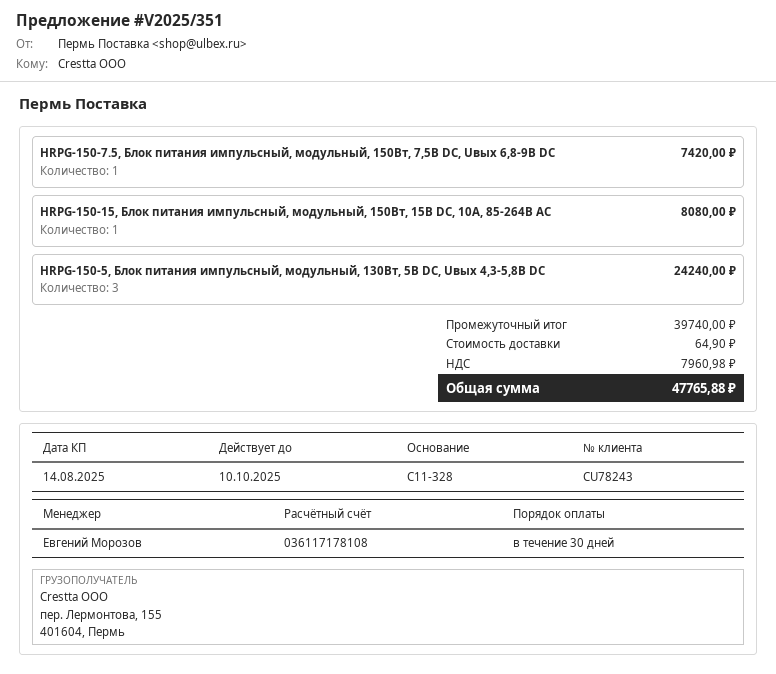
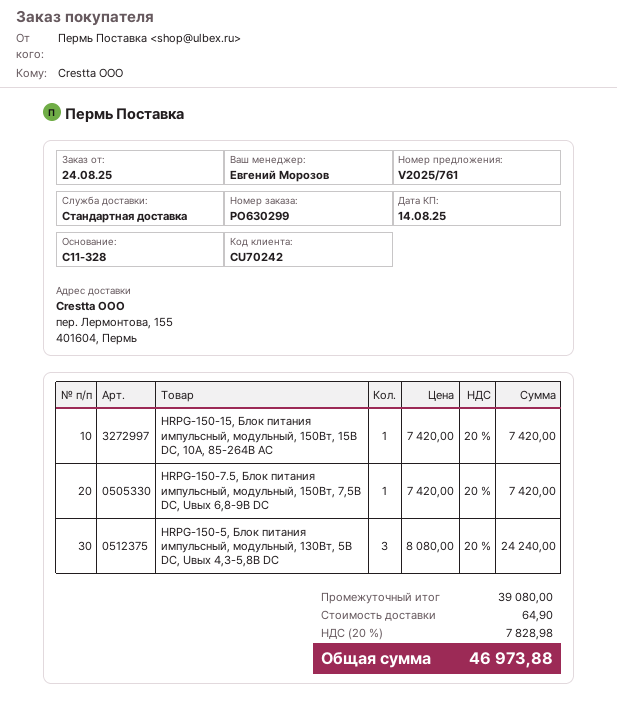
quote number: V2025/351 -> V2025/761
customer number: CU78243 -> CU70242
HRPG-150-15, Блок питания импульсный, модульный, 150Вт, 15В DC, 10А, 85-264В AC: 1 for 8080.00 -> 1 for 7420.00
subtotal: 39740.00 -> 39080.00
tax: 7960.98 -> 7828.98
total: 47765.88 -> 46973.88

